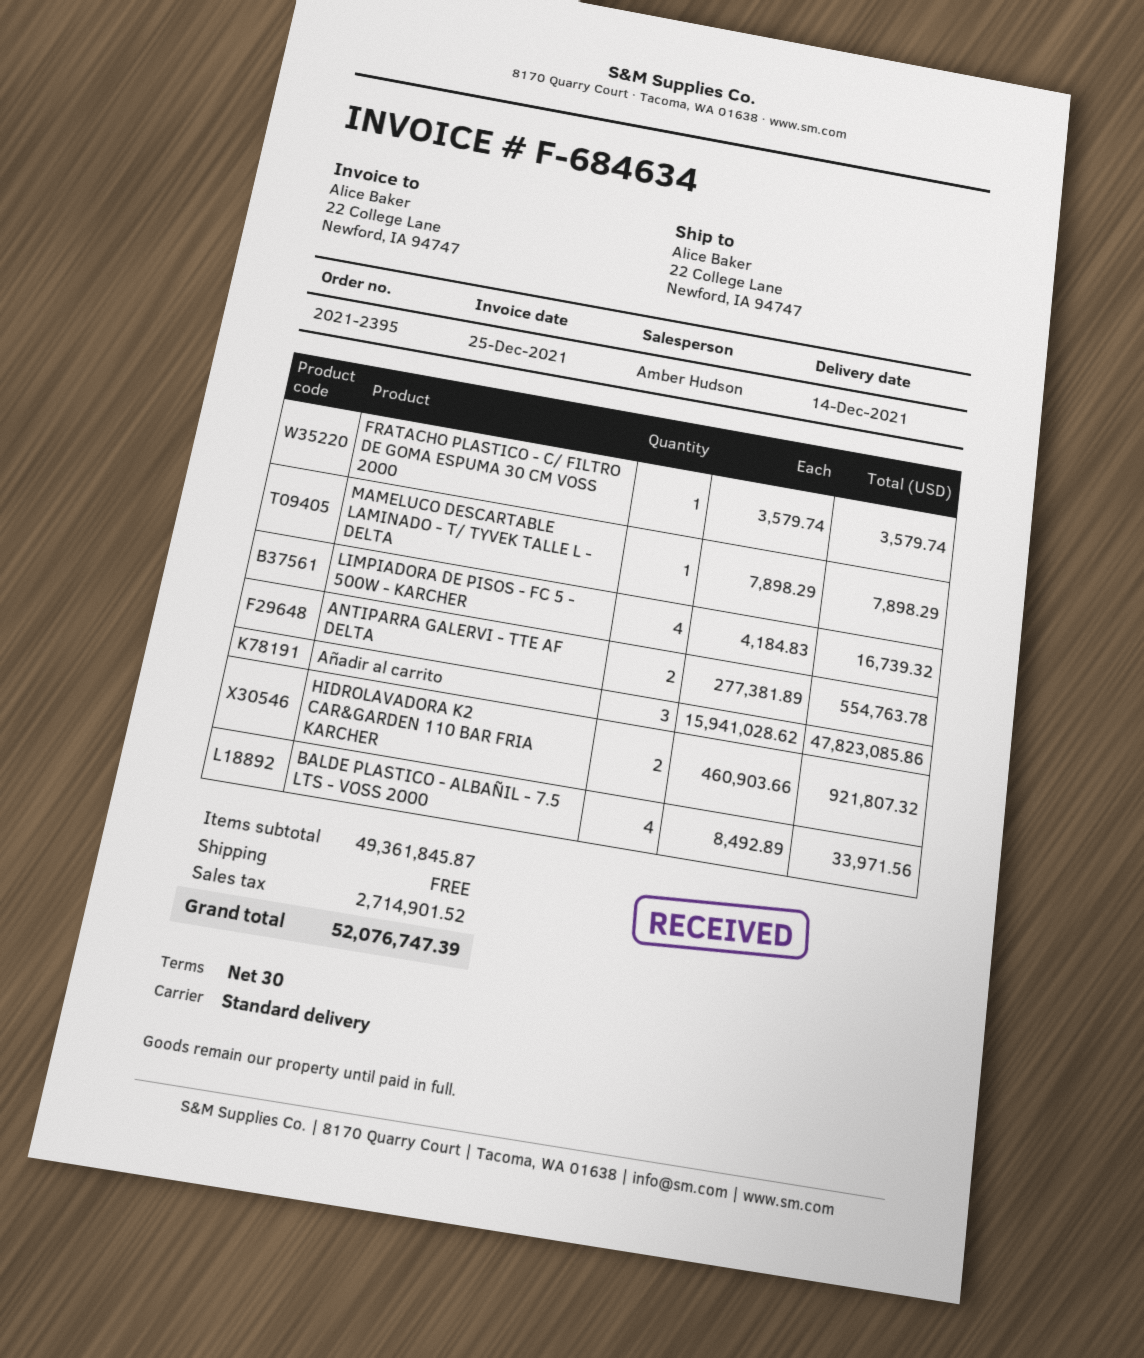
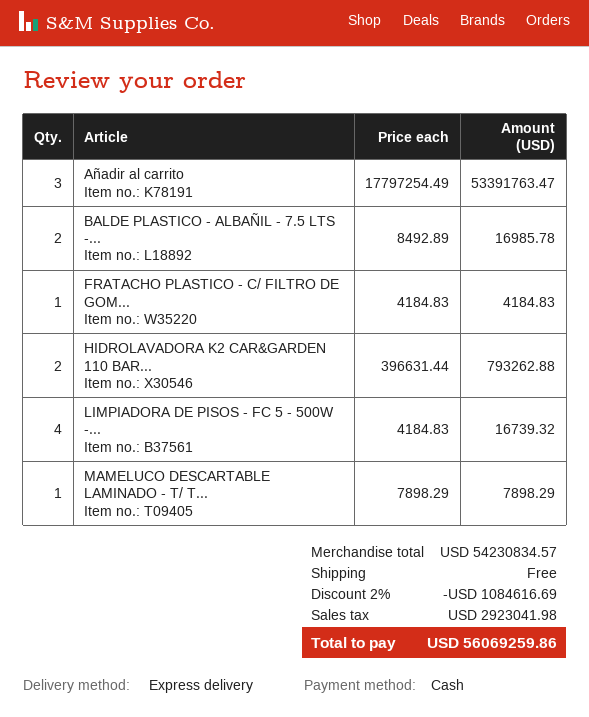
shipping method: standard -> express
FRATACHO PLASTICO - C/ FILTRO DE GOMA ESPUMA 30 CM VOSS 2000: 1 x 3579.74 = 3579.74 -> 1 x 4184.83 = 4184.83
ANTIPARRA GALERVI - TTE AF DELTA: 2 x 277381.89 = 554763.78 -> none
Añadir al carrito: 3 x 15941028.62 = 47823085.86 -> 3 x 17797254.49 = 53391763.47
HIDROLAVADORA K2 CAR&GARDEN 110 BAR FRIA KARCHER: 2 x 460903.66 = 921807.32 -> 2 x 396631.44 = 793262.88
BALDE PLASTICO - ALBAÑIL - 7.5 LTS - VOSS 2000: 4 x 8492.89 = 33971.56 -> 2 x 8492.89 = 16985.78
subtotal: 49361845.87 -> 54230834.57
discount: none -> 2% = 1084616.69
tax: 2714901.52 -> 2923041.98
total: 52076747.39 -> 56069259.86

